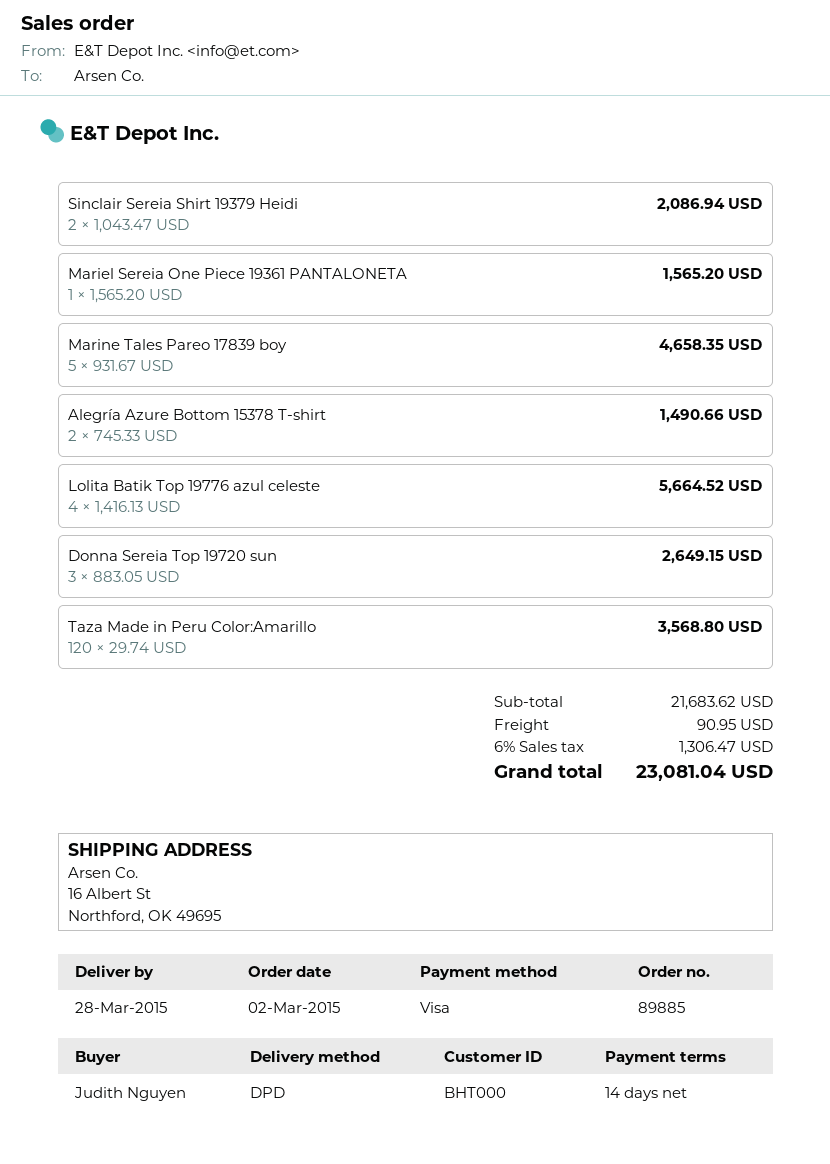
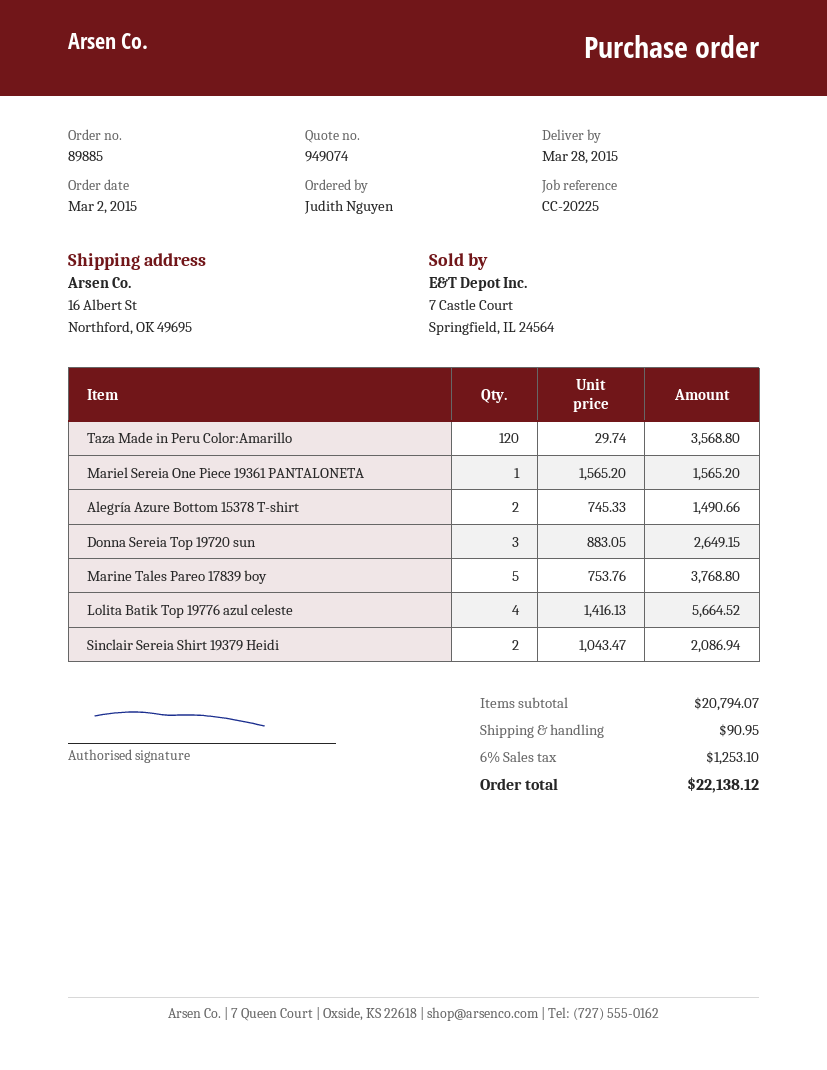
Marine Tales Pareo 17839 boy: 5 x 931.67 = 4658.35 -> 5 x 753.76 = 3768.80
subtotal: 21683.62 -> 20794.07
tax: 6% = 1306.47 -> 6% = 1253.10
total: 23081.04 -> 22138.12

